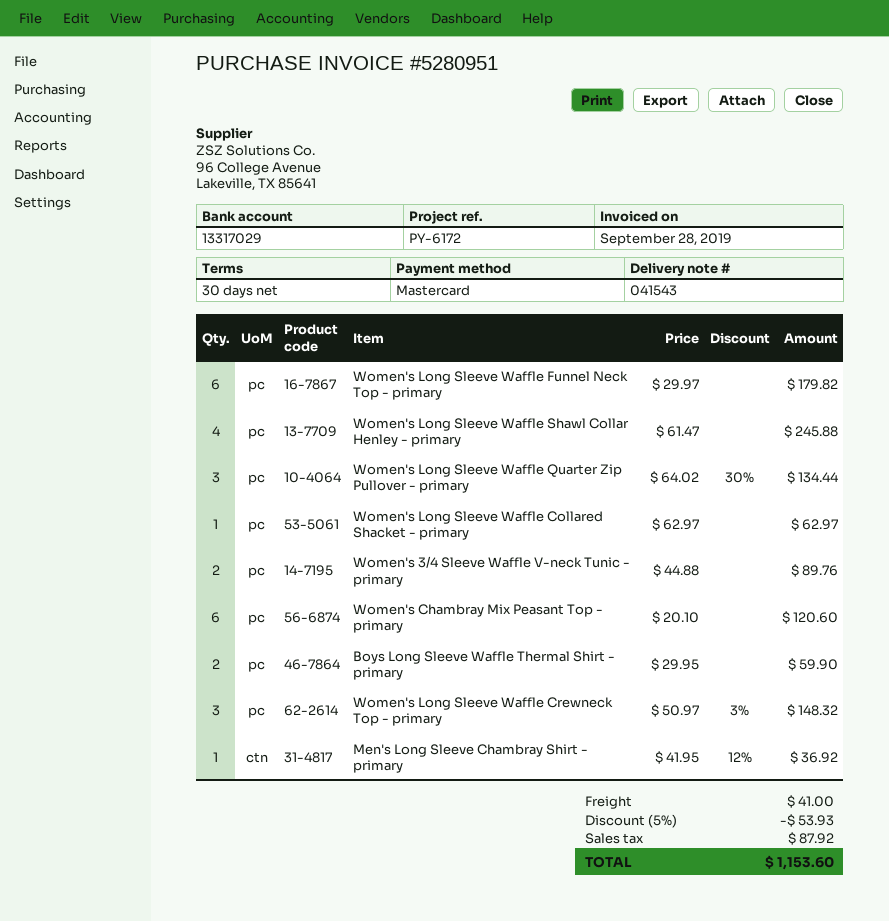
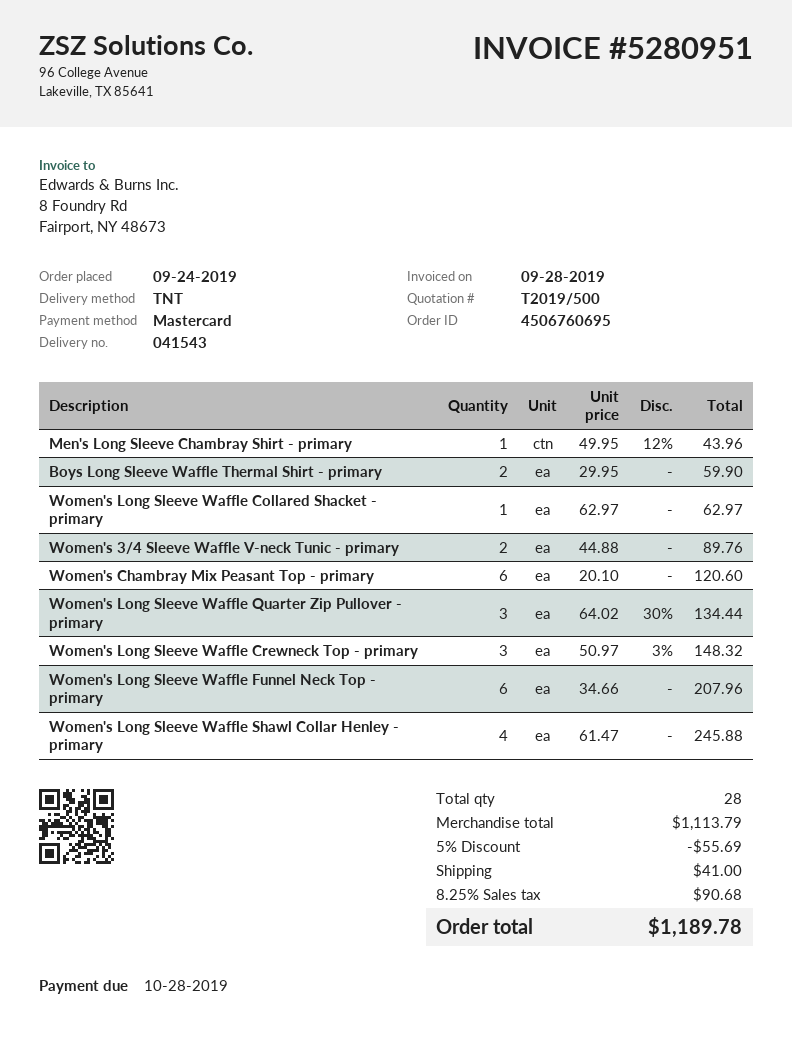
Women's Long Sleeve Waffle Funnel Neck Top - primary: 6 x 29.97 = 179.82 -> 6 x 34.66 = 207.96
Men's Long Sleeve Chambray Shirt - primary: 1 x 41.95 - 12% = 36.92 -> 1 x 49.95 - 12% = 43.96
discount: 5% = 53.93 -> 5% = 55.69
tax: 87.92 -> 90.68
total: 1153.60 -> 1189.78

